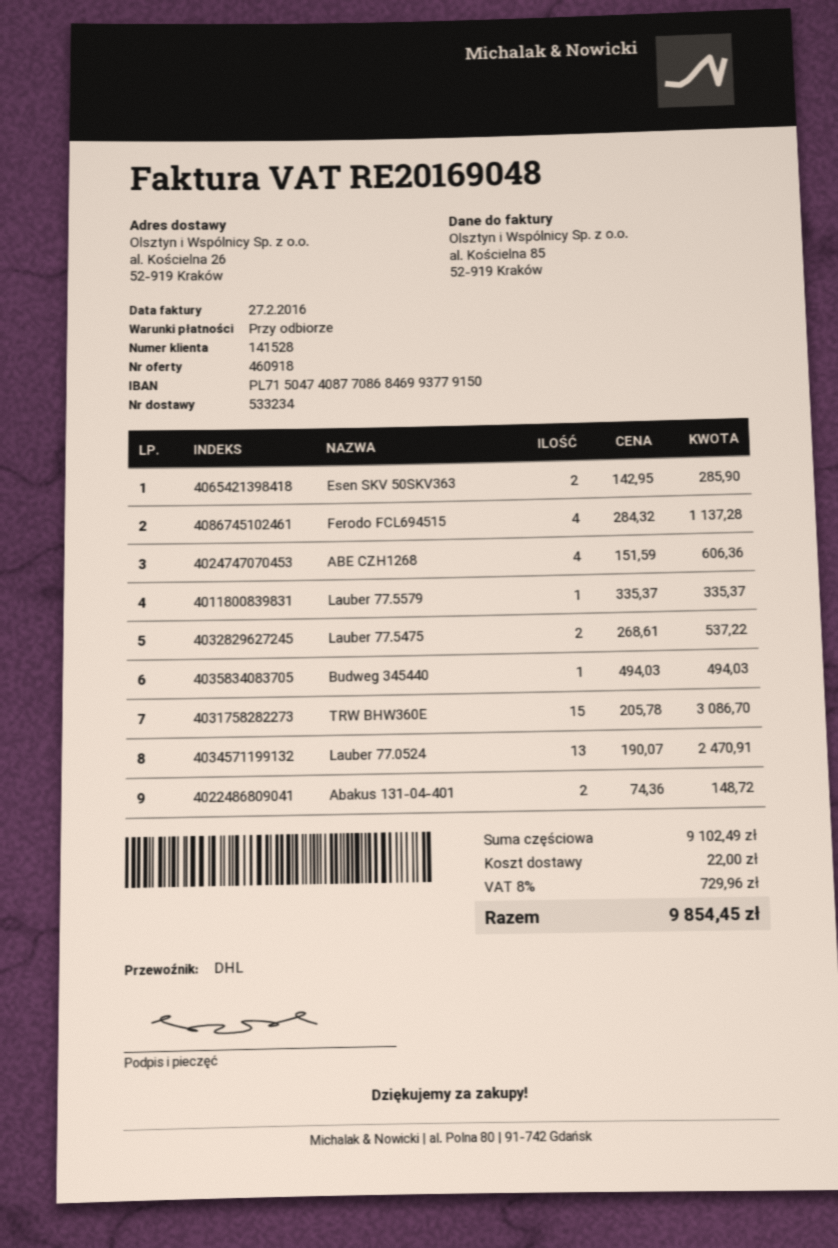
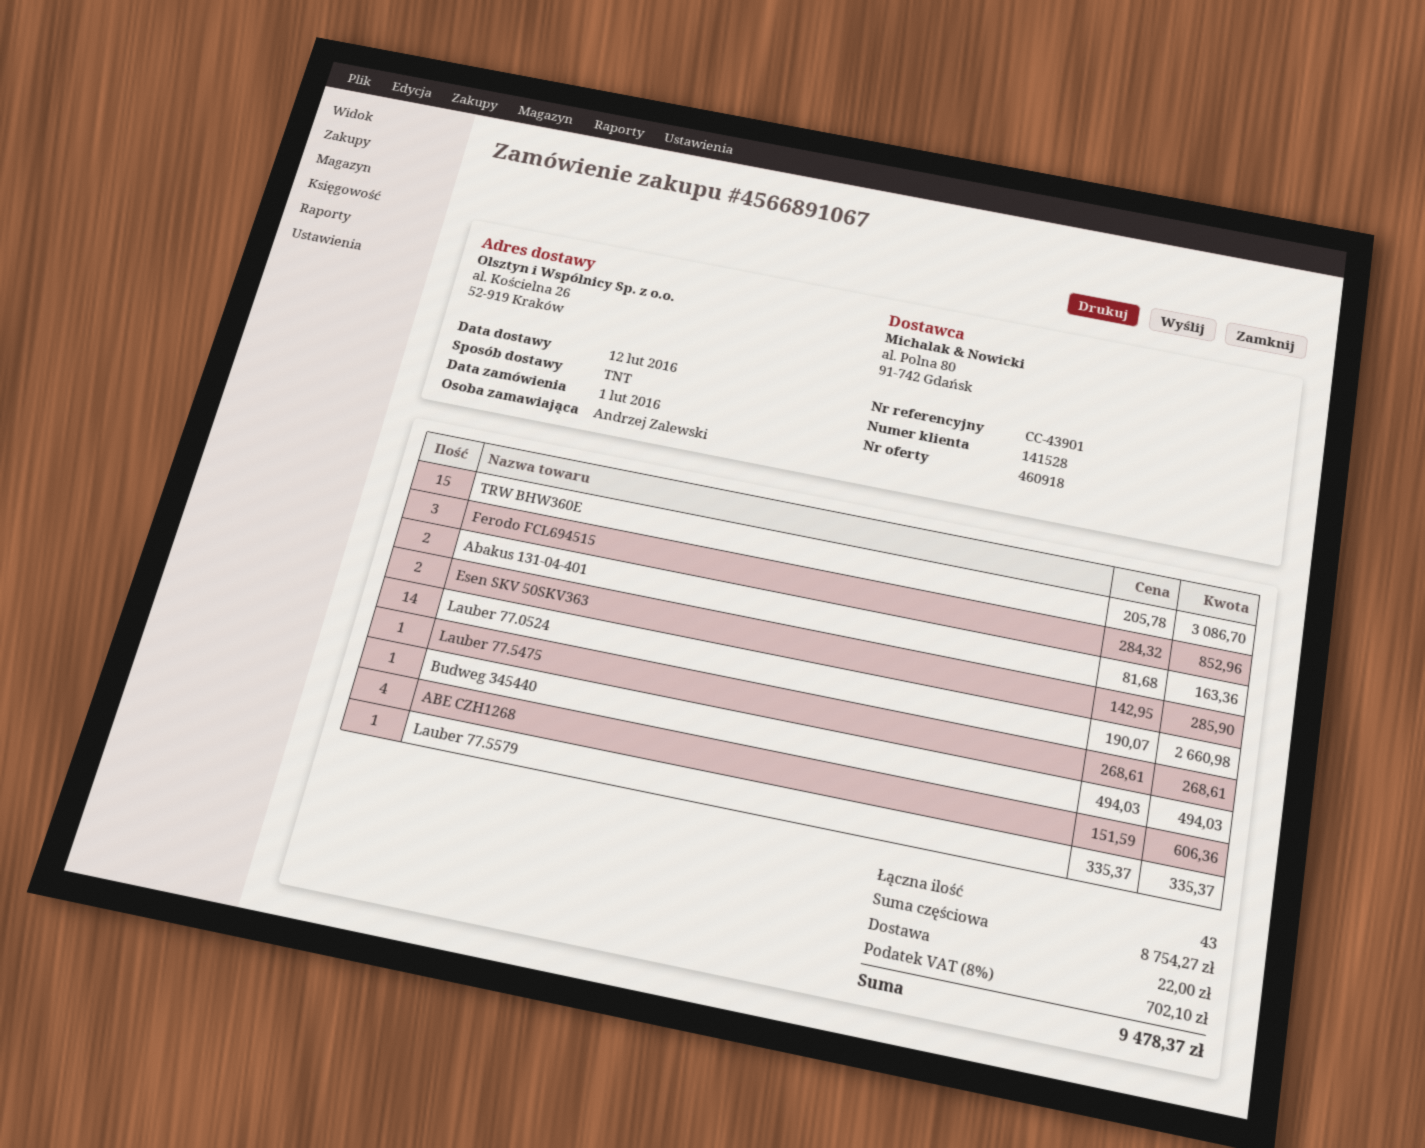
shipping method: DHL -> TNT
Ferodo FCL694515: 4 x 284.32 = 1137.28 -> 3 x 284.32 = 852.96
Lauber 77.5475: 2 x 268.61 = 537.22 -> 1 x 268.61 = 268.61
Lauber 77.0524: 13 x 190.07 = 2470.91 -> 14 x 190.07 = 2660.98
Abakus 131-04-401: 2 x 74.36 = 148.72 -> 2 x 81.68 = 163.36
subtotal: 9102.49 -> 8754.27
tax: 8% = 729.96 -> 8% = 702.10
total: 9854.45 -> 9478.37

